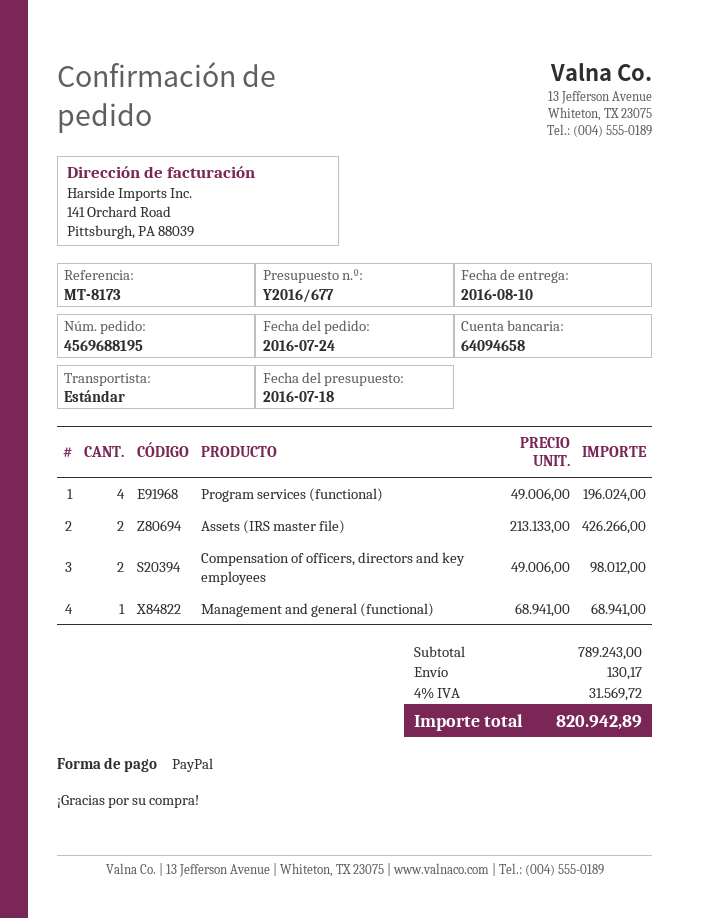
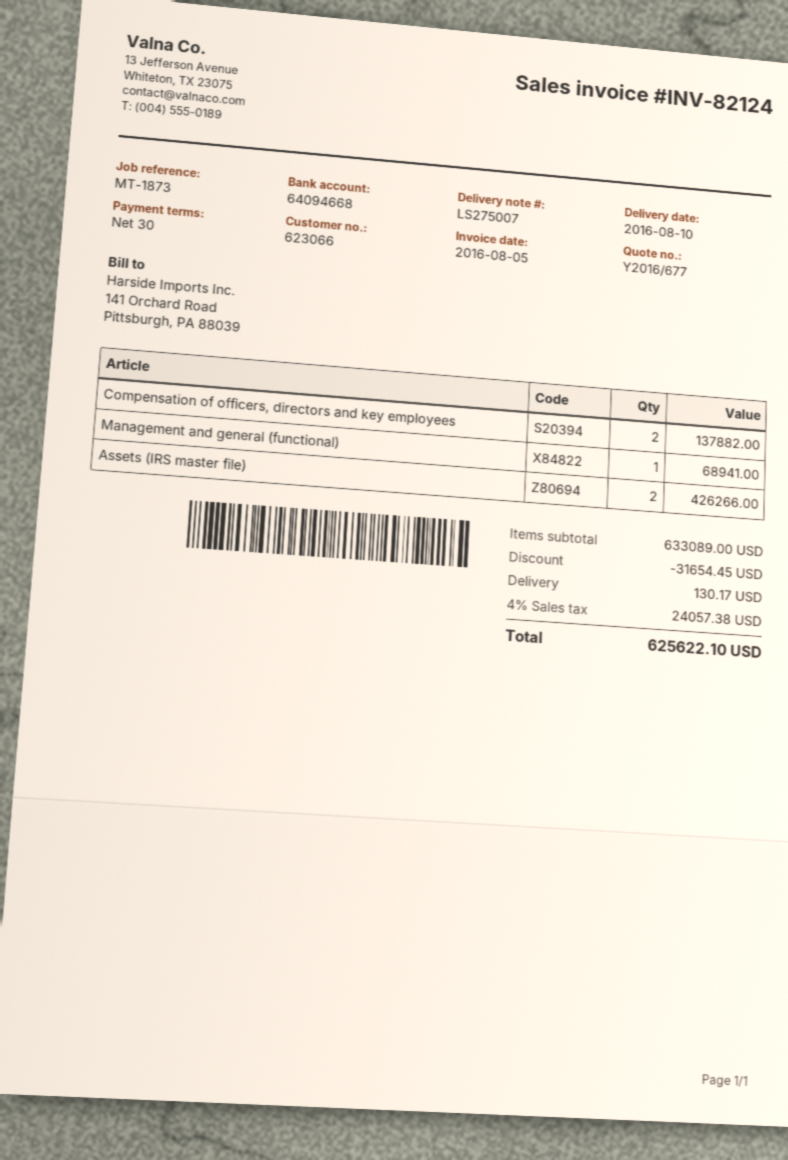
reference: MT-8173 -> MT-1873
bank account: 64094658 -> 64094668
Program services (functional): 4 for 196024.00 -> none
Compensation of officers, directors and key employees: 2 for 98012.00 -> 2 for 137882.00
subtotal: 789243.00 -> 633089.00
discount: none -> 31654.45
tax: 4% = 31569.72 -> 4% = 24057.38
total: 820942.89 -> 625622.10

